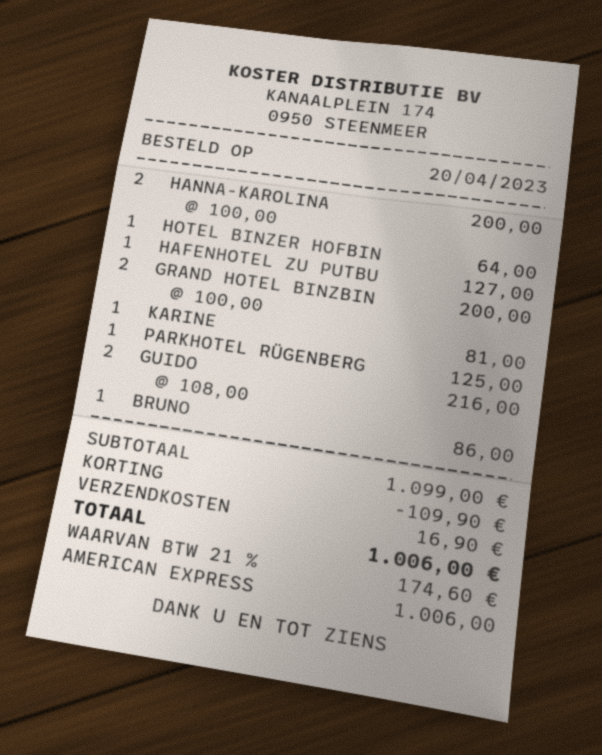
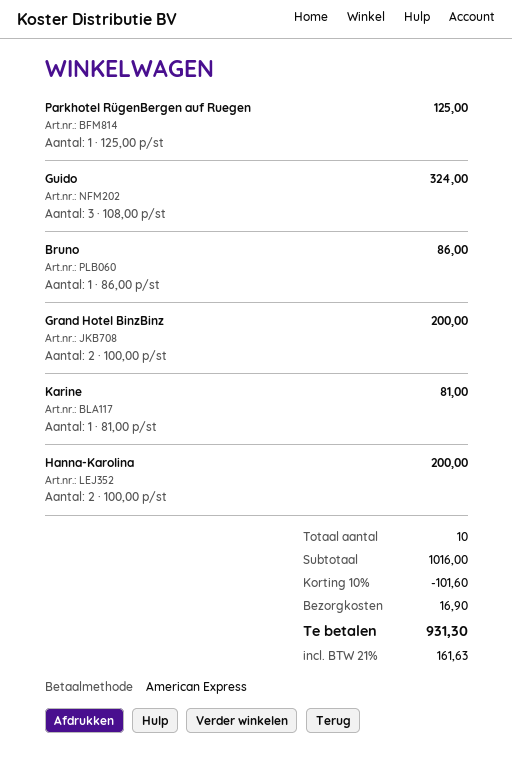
HOTEL BINZER HOFBIN: 1 x 64.00 = 64.00 -> none
HAFENHOTEL ZU PUTBU: 1 x 127.00 = 127.00 -> none
GUIDO: 2 x 108.00 = 216.00 -> 3 x 108.00 = 324.00
subtotal: 1099.00 -> 1016.00
discount: 109.90 -> 101.60
tax: 21% = 174.60 -> 21% = 161.63
total: 1006.00 -> 931.30

